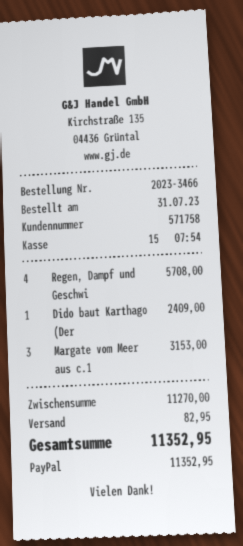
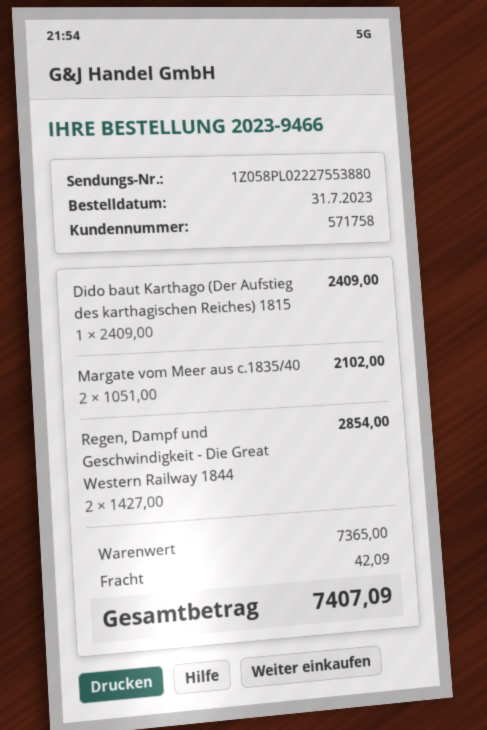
order number: 2023-3466 -> 2023-9466
Regen, Dampf und Geschwi: 4 for 5708.00 -> 2 for 2854.00
Margate vom Meer aus c.1: 3 for 3153.00 -> 2 for 2102.00
subtotal: 11270.00 -> 7365.00
shipping: 82.95 -> 42.09
total: 11352.95 -> 7407.09

